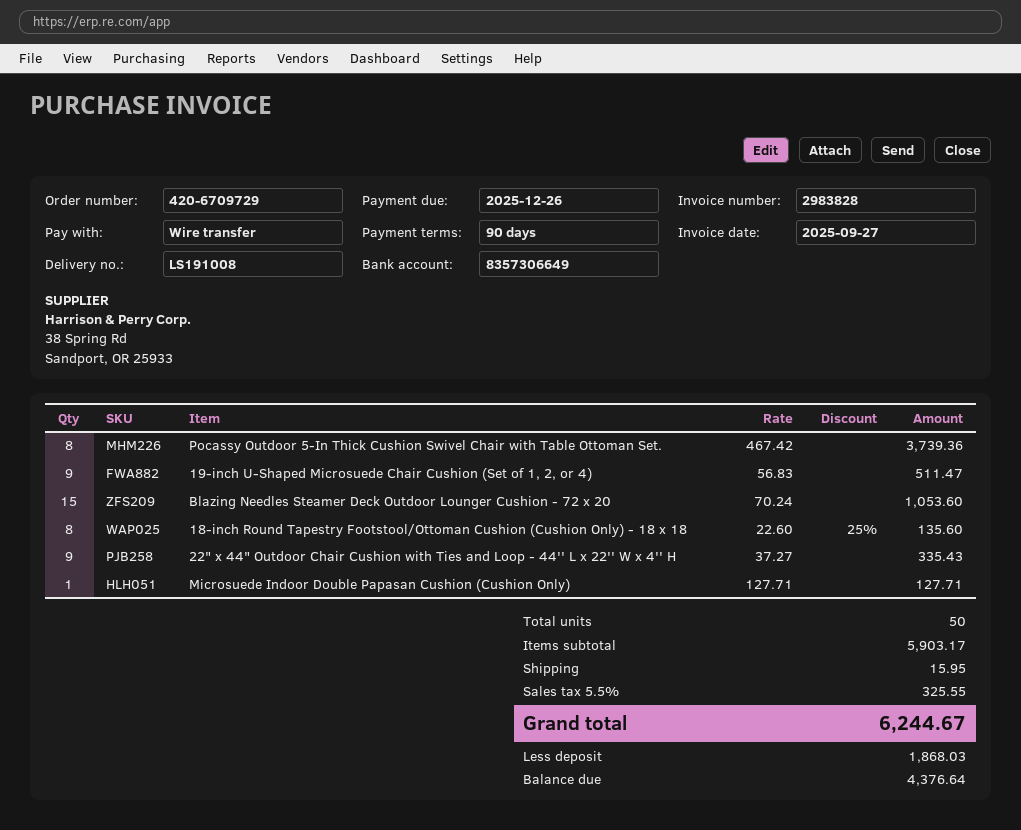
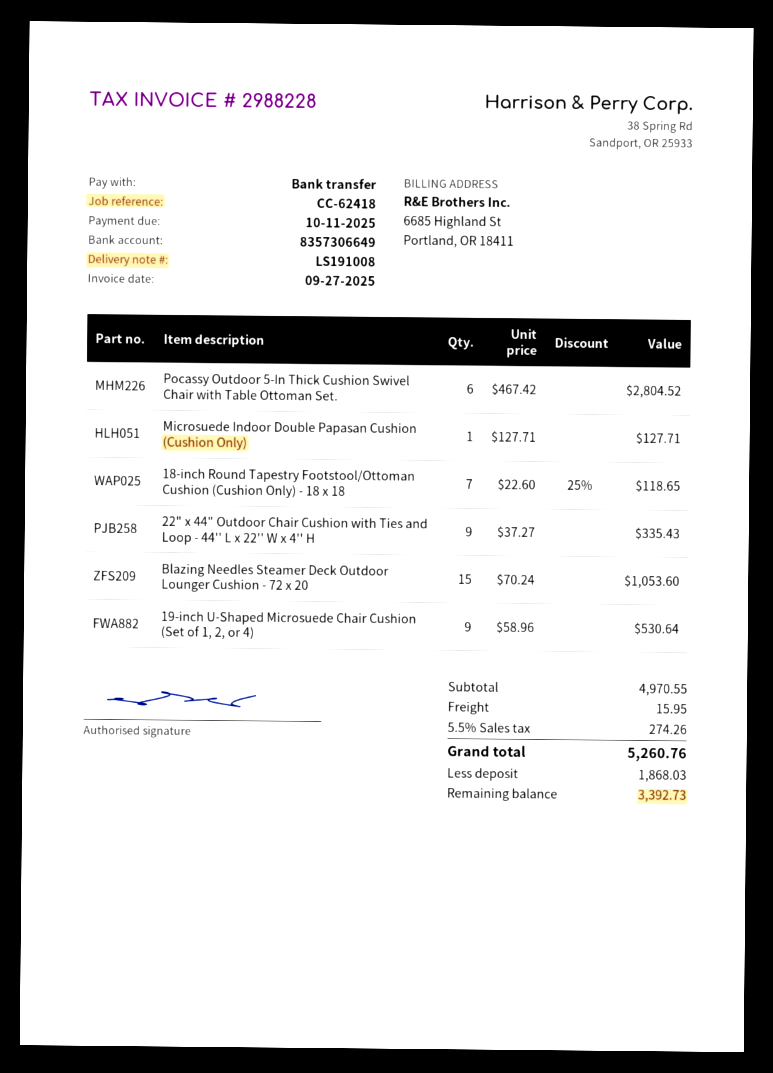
invoice number: 2983828 -> 2988228
due date: 2025-12-26 -> 2025-10-11
Pocassy Outdoor 5-In Thick Cushion Swivel Chair with Table Ottoman Set.: 8 x 467.42 = 3739.36 -> 6 x 467.42 = 2804.52
19-inch U-Shaped Microsuede Chair Cushion (Set of 1, 2, or 4): 9 x 56.83 = 511.47 -> 9 x 58.96 = 530.64
18-inch Round Tapestry Footstool/Ottoman Cushion (Cushion Only) - 18 x 18: 8 x 22.60 - 25% = 135.60 -> 7 x 22.60 - 25% = 118.65
subtotal: 5903.17 -> 4970.55
tax: 5.5% = 325.55 -> 5.5% = 274.26
total: 6244.67 -> 5260.76
balance: 4376.64 -> 3392.73

